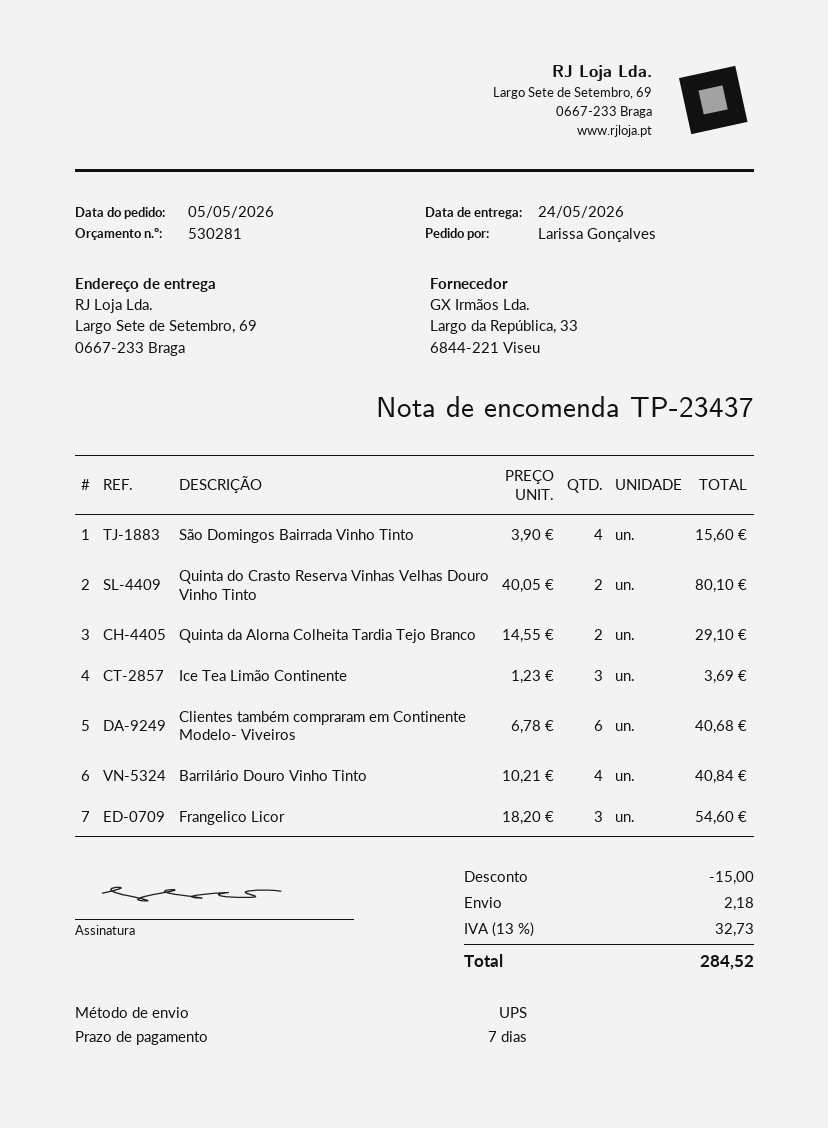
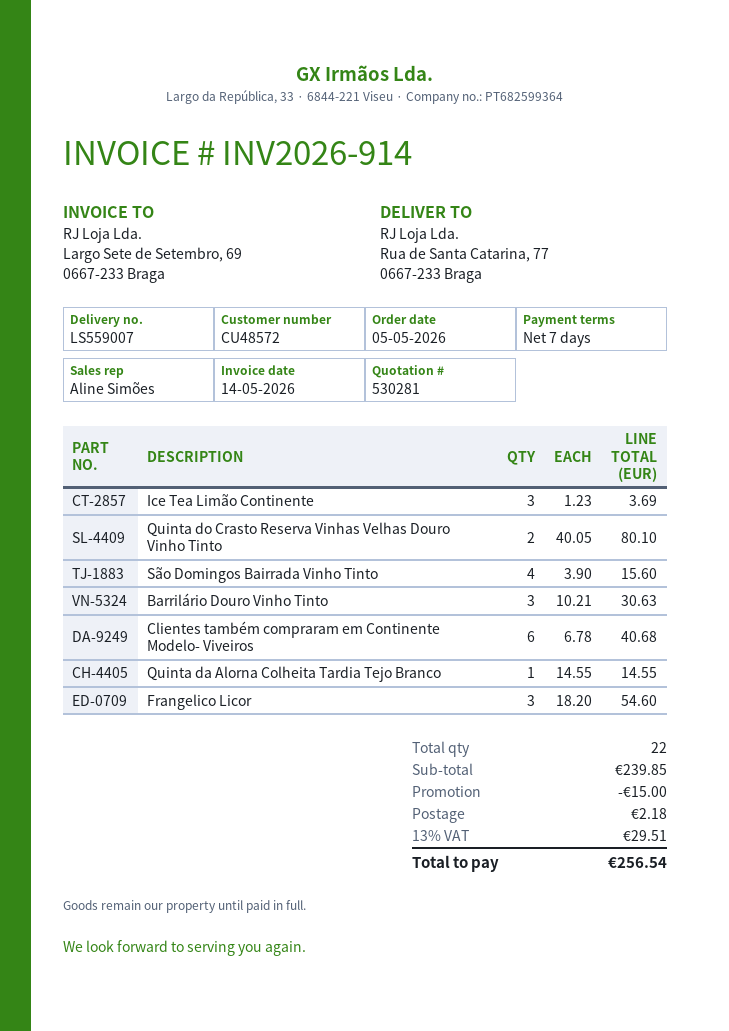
ship to: Largo Sete de Setembro, 69, 0667-233 Braga -> Rua de Santa Catarina, 77, 0667-233 Braga
Quinta da Alorna Colheita Tardia Tejo Branco: 2 x 14.55 = 29.10 -> 1 x 14.55 = 14.55
Barrilário Douro Vinho Tinto: 4 x 10.21 = 40.84 -> 3 x 10.21 = 30.63
tax: 13% = 32.73 -> 13% = 29.51
total: 284.52 -> 256.54

